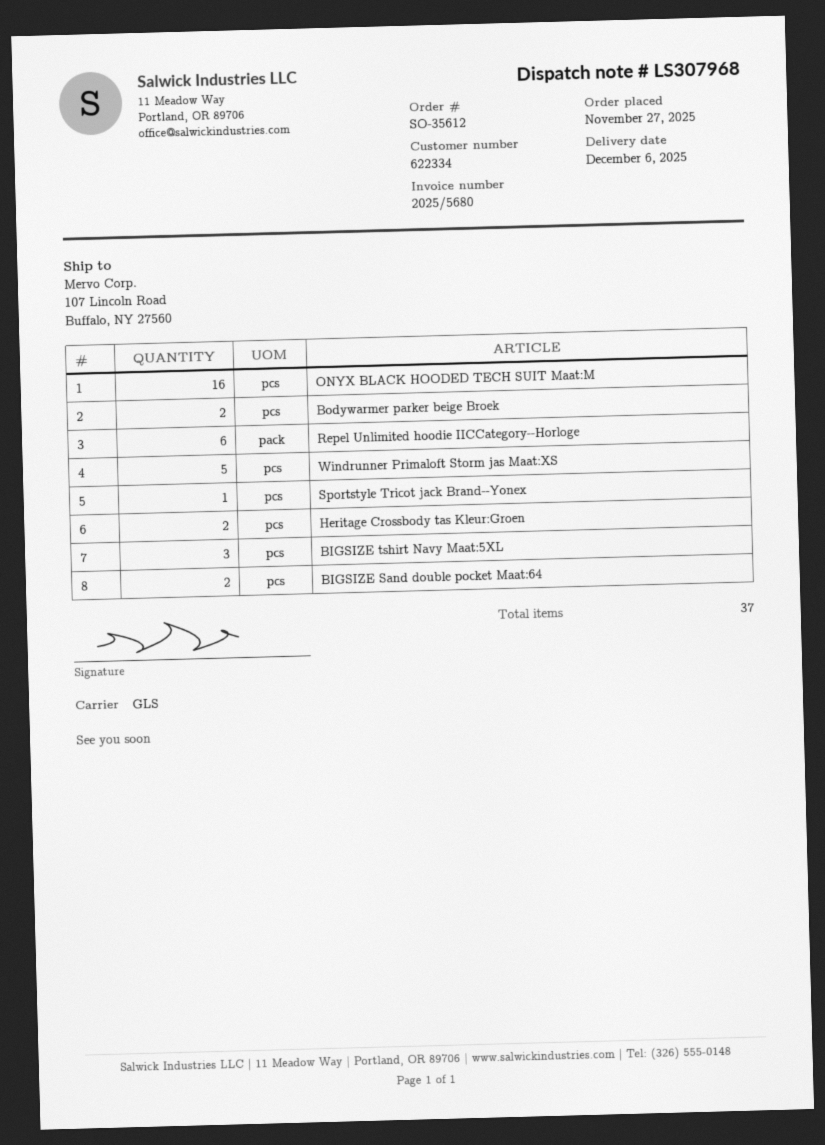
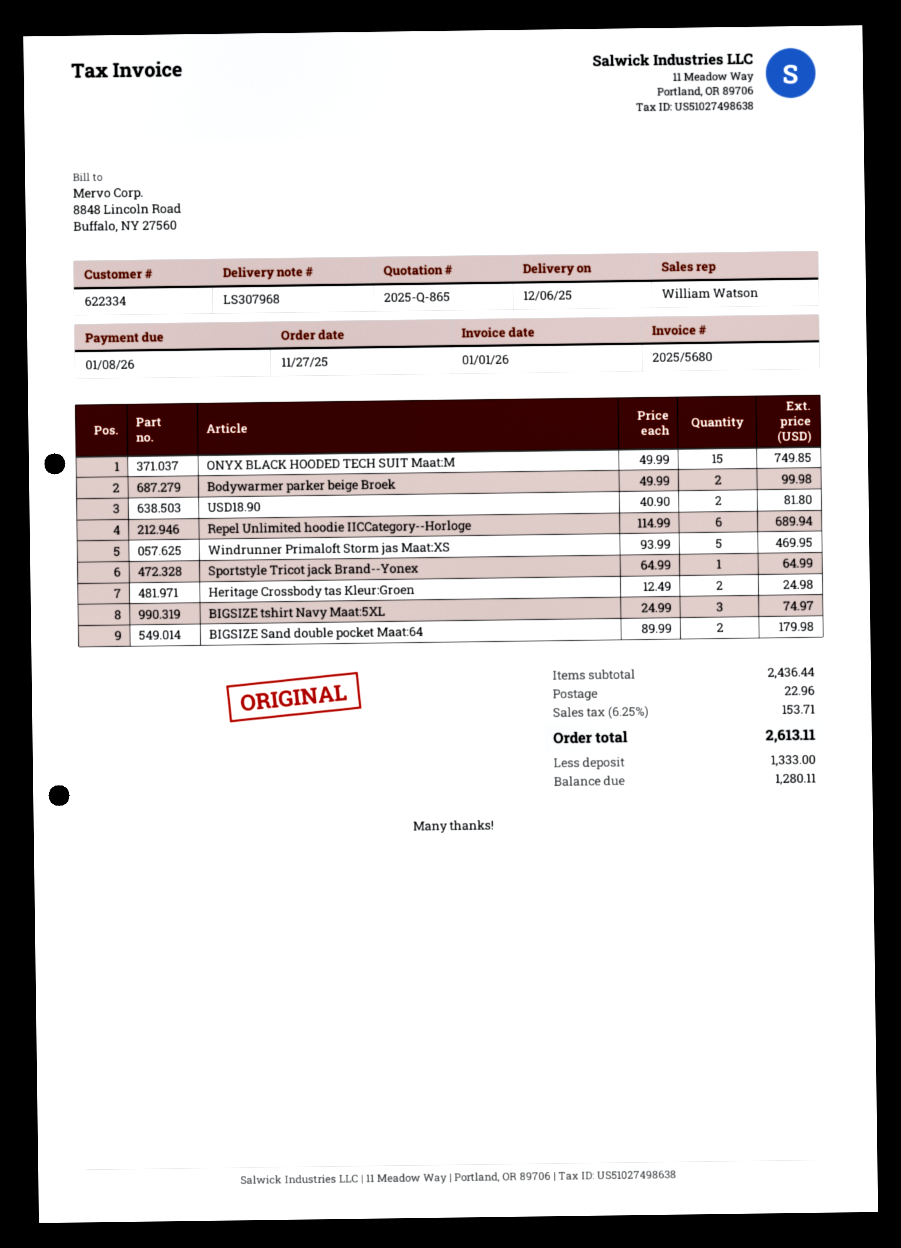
ONYX BLACK HOODED TECH SUIT Maat:M: 16 -> 15
USD18.90: none -> 2

